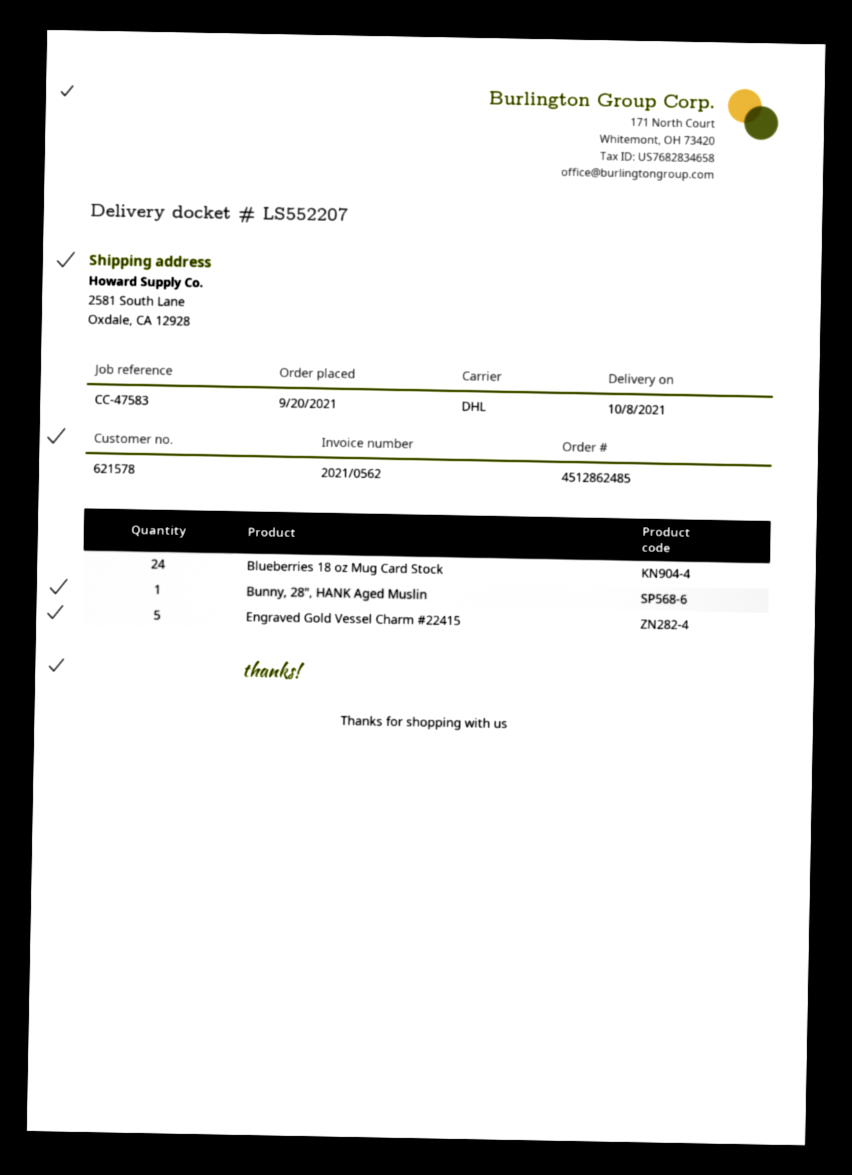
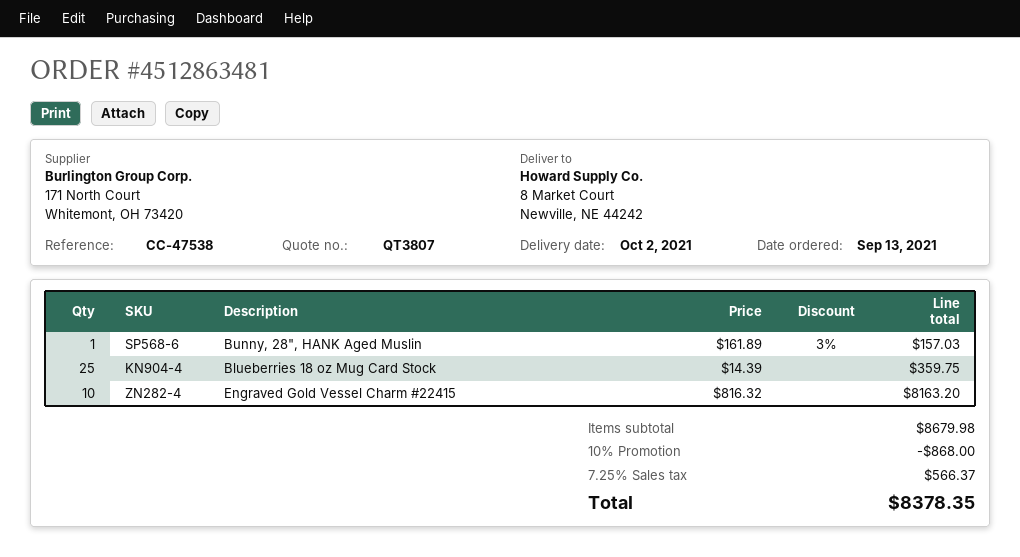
order number: 4512862485 -> 4512863481
order date: 2021-09-20 -> 2021-09-13
delivery date: 2021-10-08 -> 2021-10-02
reference: CC-47583 -> CC-47538
ship to: 2581 South Lane, Oxdale, CA 12928 -> 8 Market Court, Newville, NE 44242
Blueberries 18 oz Mug Card Stock: 24 -> 25
Engraved Gold Vessel Charm #22415: 5 -> 10

